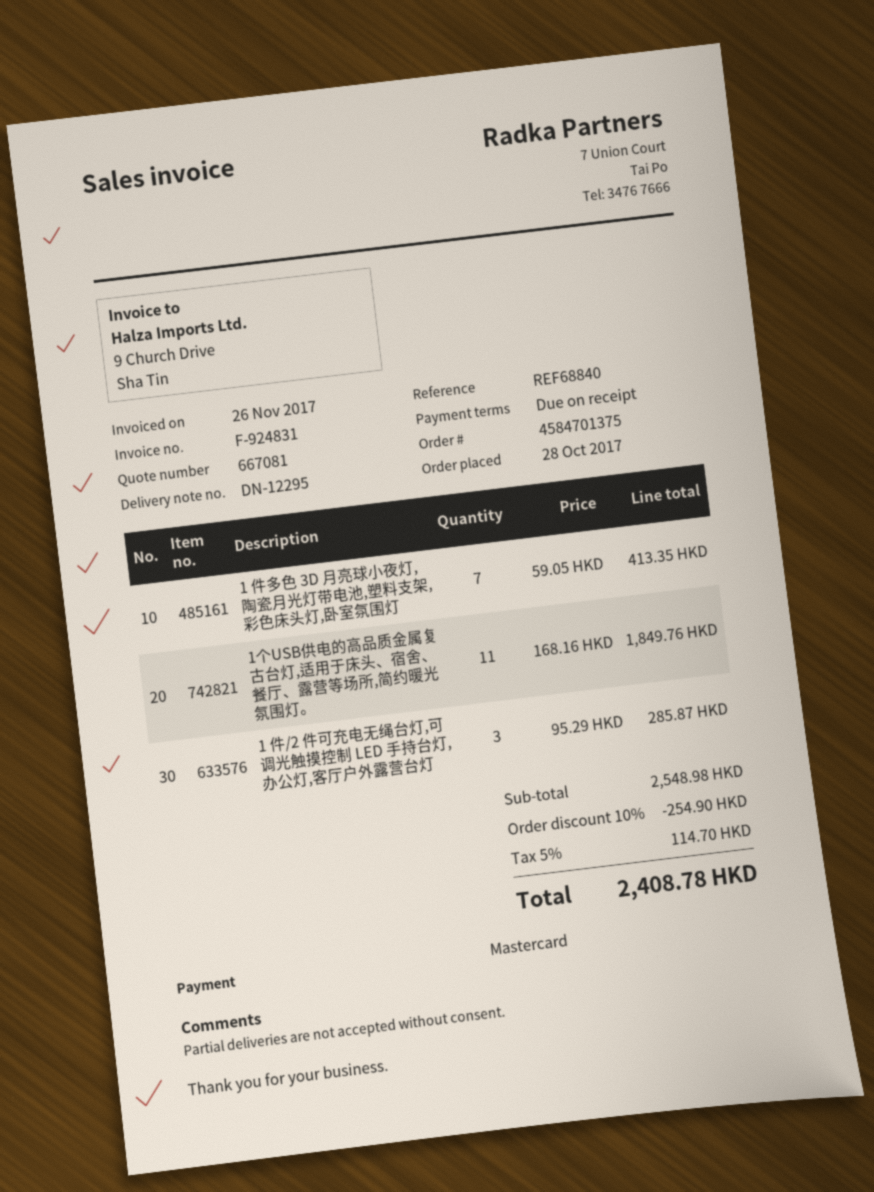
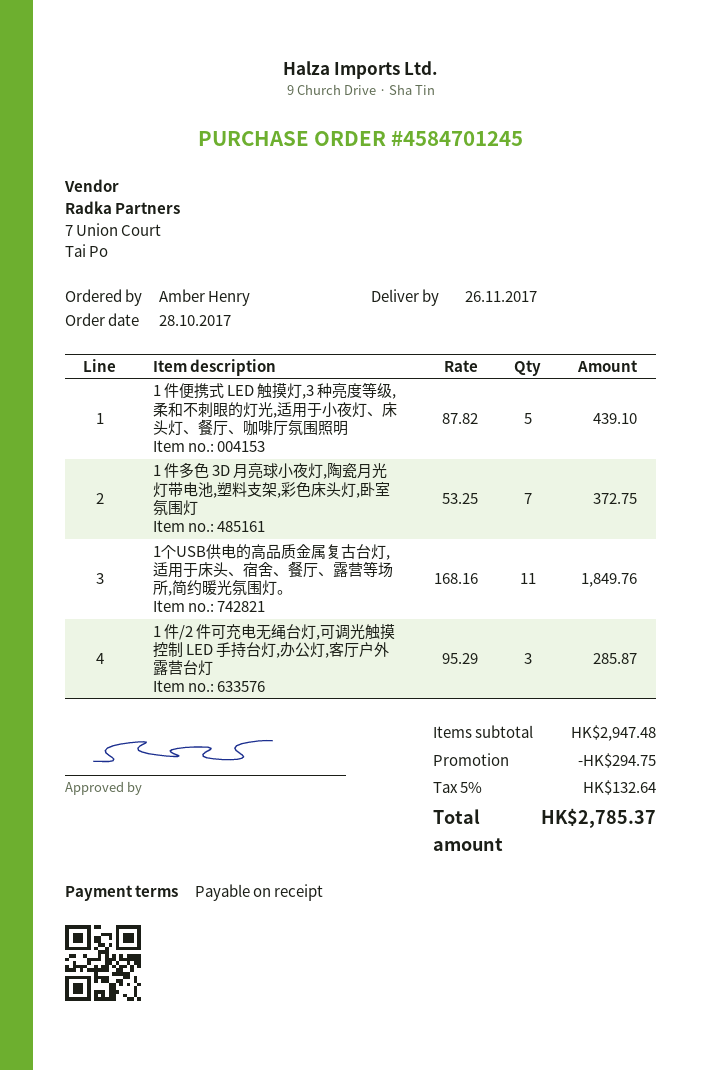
order number: 4584701375 -> 4584701245
1 件多色 3D 月亮球小夜灯,陶瓷月光灯带电池,塑料支架,彩色床头灯,卧室氛围灯: 7 x 59.05 = 413.35 -> 7 x 53.25 = 372.75
1 件便携式 LED 触摸灯,3 种亮度等级,柔和不刺眼的灯光,适用于小夜灯、床头灯、餐厅、咖啡厅氛围照明: none -> 5 x 87.82 = 439.10
subtotal: 2548.98 -> 2947.48
discount: 254.90 -> 294.75
tax: 5% = 114.70 -> 5% = 132.64
total: 2408.78 -> 2785.37

